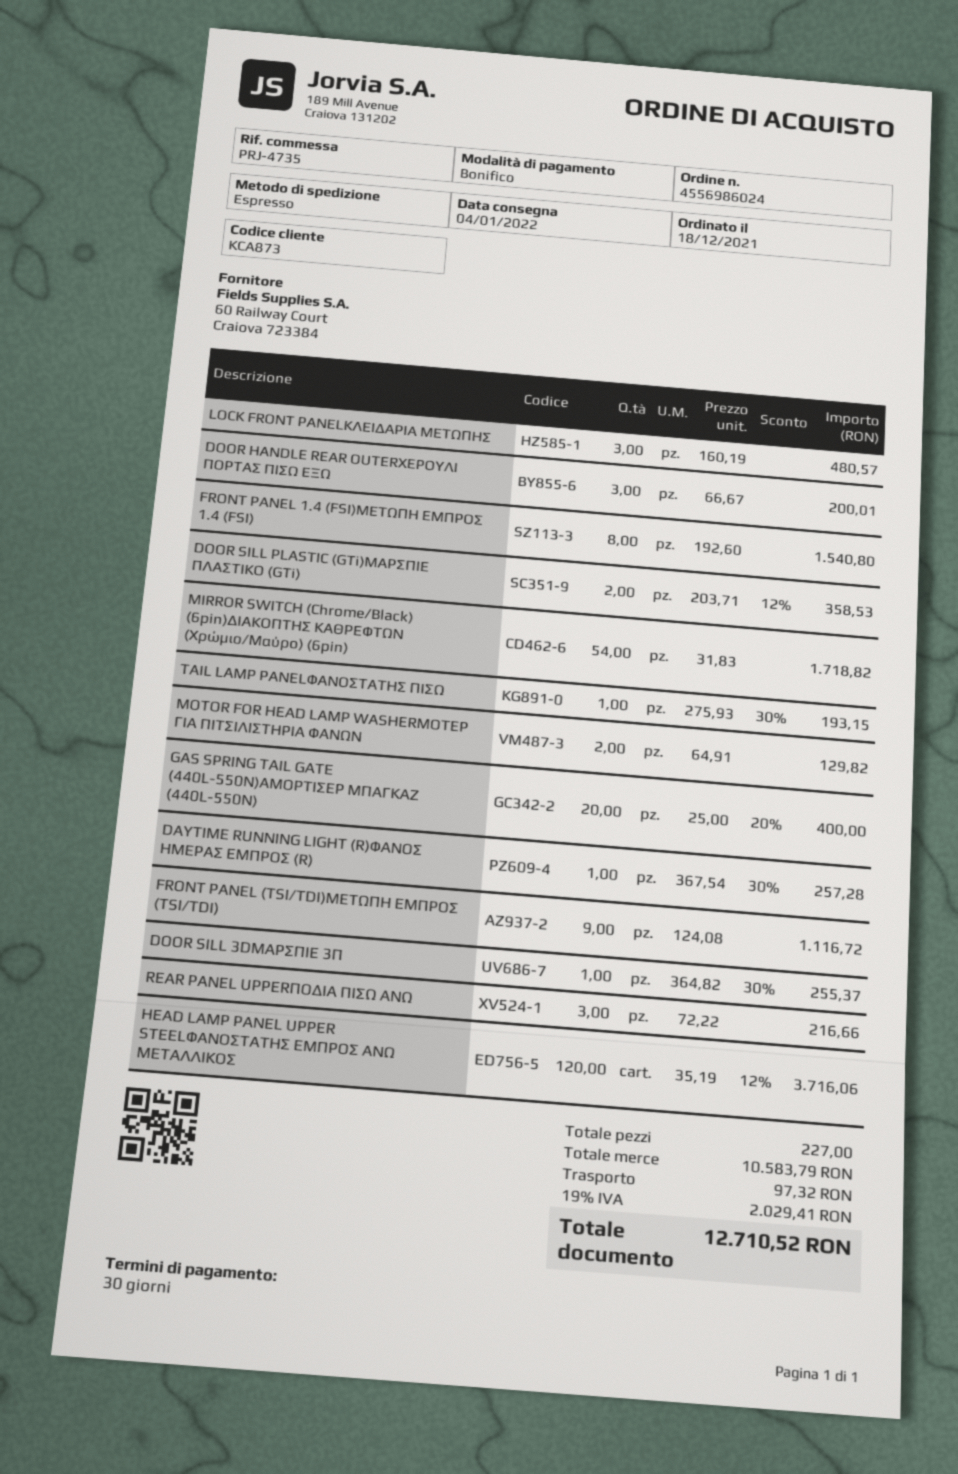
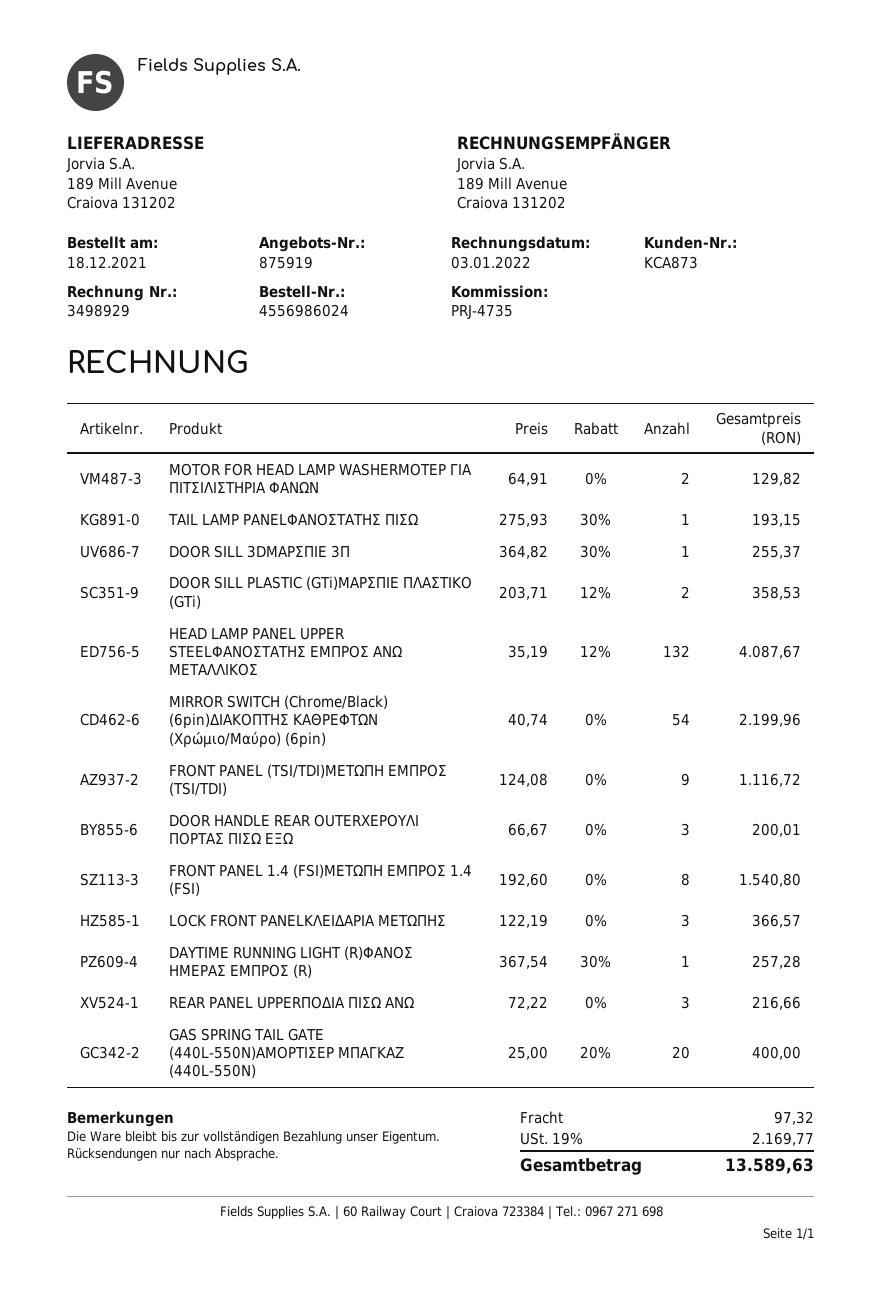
LOCK FRONT PANELΚΛΕΙΔΑΡΙΑ ΜΕΤΩΠΗΣ: 3 x 160.19 = 480.57 -> 3 x 122.19 = 366.57
MIRROR SWITCH (Chrome/Black) (6pin)ΔΙΑΚΟΠΤΗΣ ΚΑΘΡΕΦΤΩΝ (Χρώμιο/Μαύρο) (6pin): 54 x 31.83 = 1718.82 -> 54 x 40.74 = 2199.96
HEAD LAMP PANEL UPPER STEELΦΑΝΟΣΤΑΤΗΣ ΕΜΠΡΟΣ ΑΝΩ ΜΕΤΑΛΛΙΚΟΣ: 120 x 35.19 - 12% = 3716.06 -> 132 x 35.19 - 12% = 4087.67
tax: 19% = 2029.41 -> 19% = 2169.77
total: 12710.52 -> 13589.63

